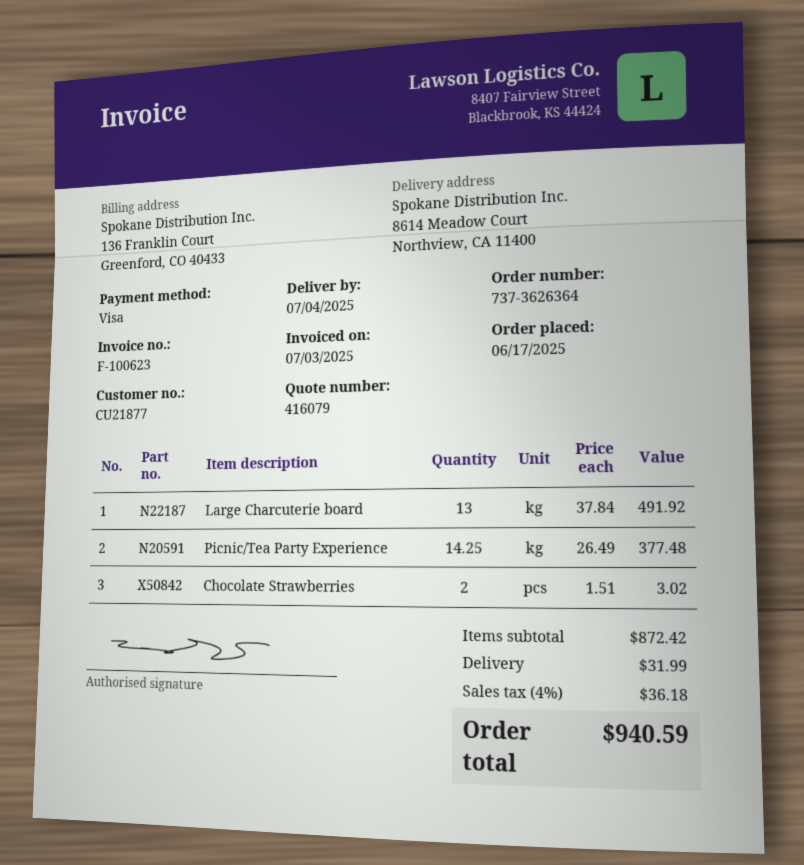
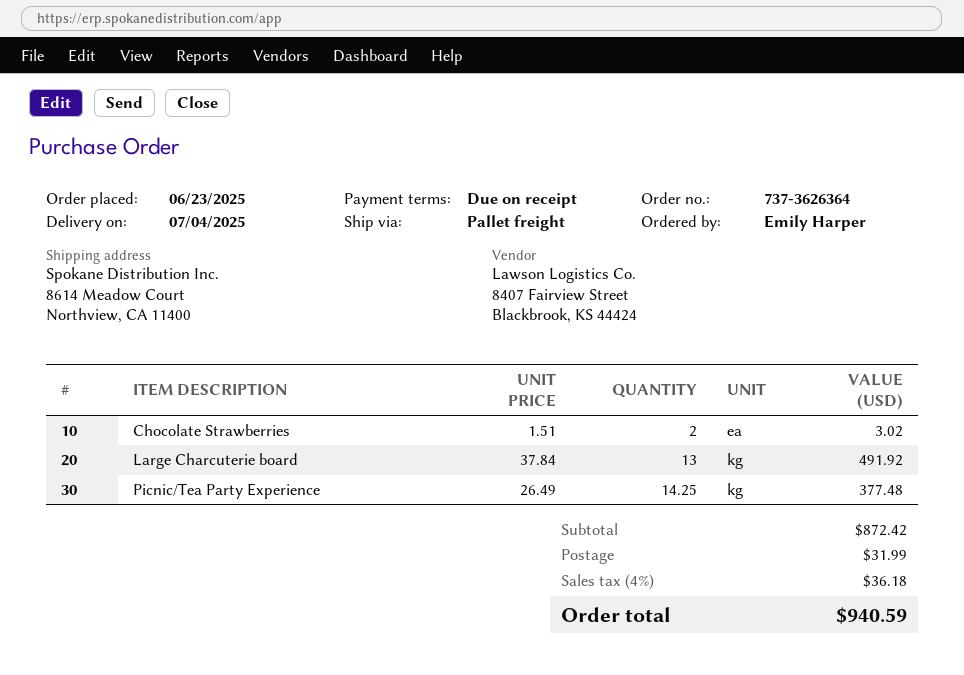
order date: 2025-06-17 -> 2025-06-23

